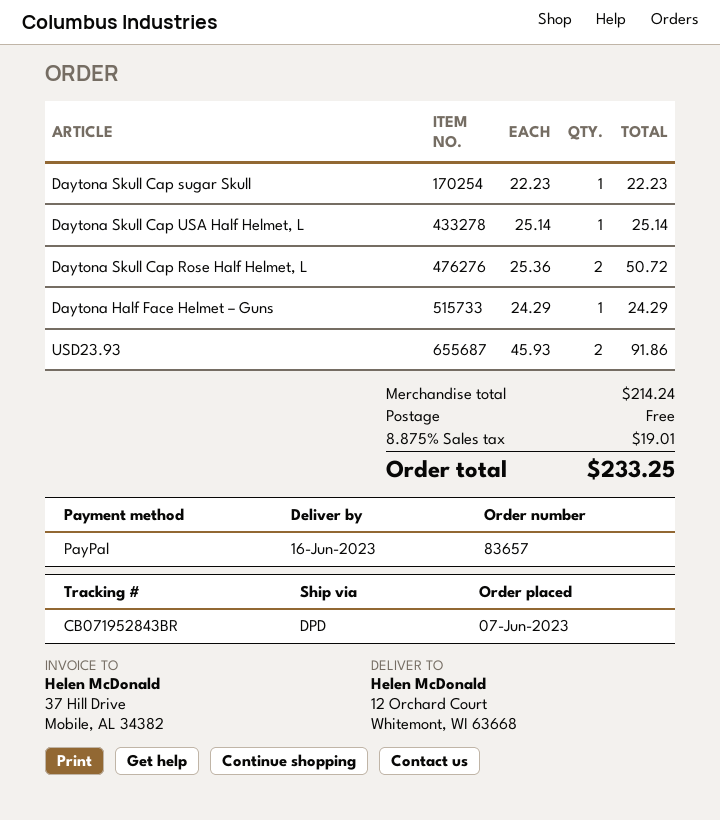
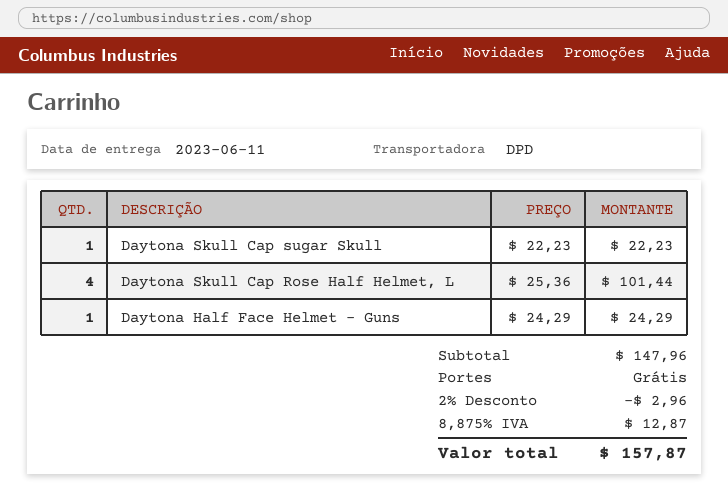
delivery date: 2023-06-16 -> 2023-06-11
Daytona Skull Cap USA Half Helmet, L: 1 x 25.14 = 25.14 -> none
Daytona Skull Cap Rose Half Helmet, L: 2 x 25.36 = 50.72 -> 4 x 25.36 = 101.44
USD23.93: 2 x 45.93 = 91.86 -> none
subtotal: 214.24 -> 147.96
discount: none -> 2% = 2.96
tax: 8.875% = 19.01 -> 8.875% = 12.87
total: 233.25 -> 157.87

